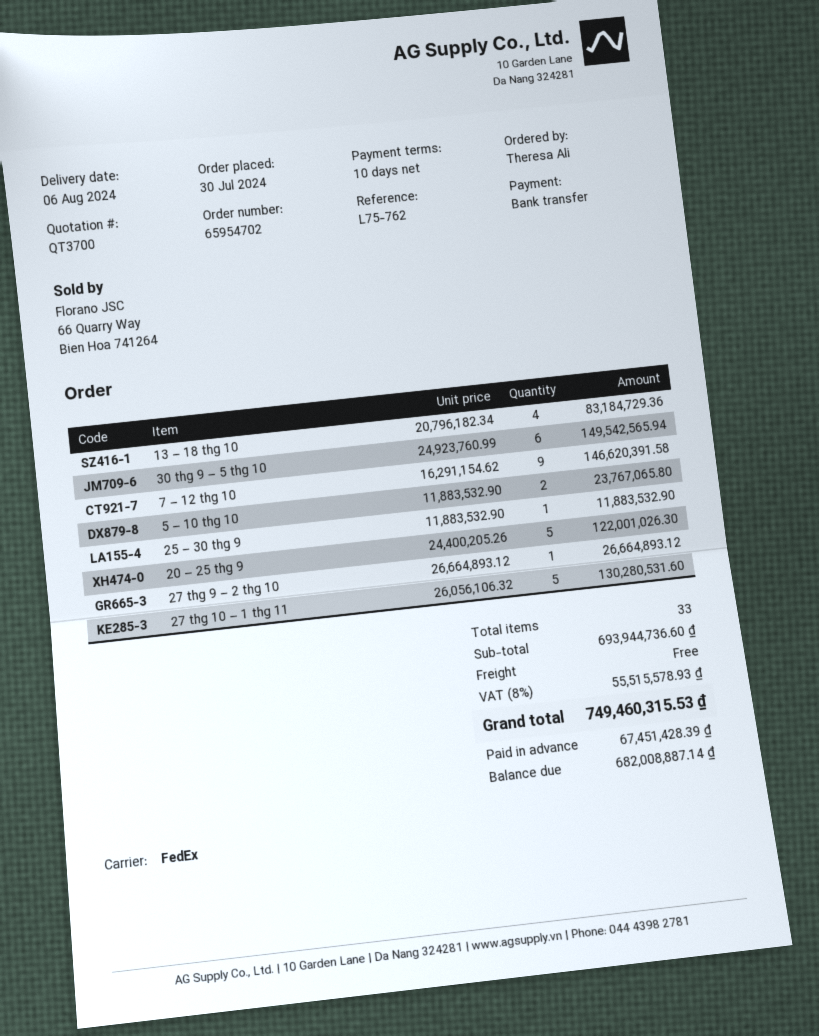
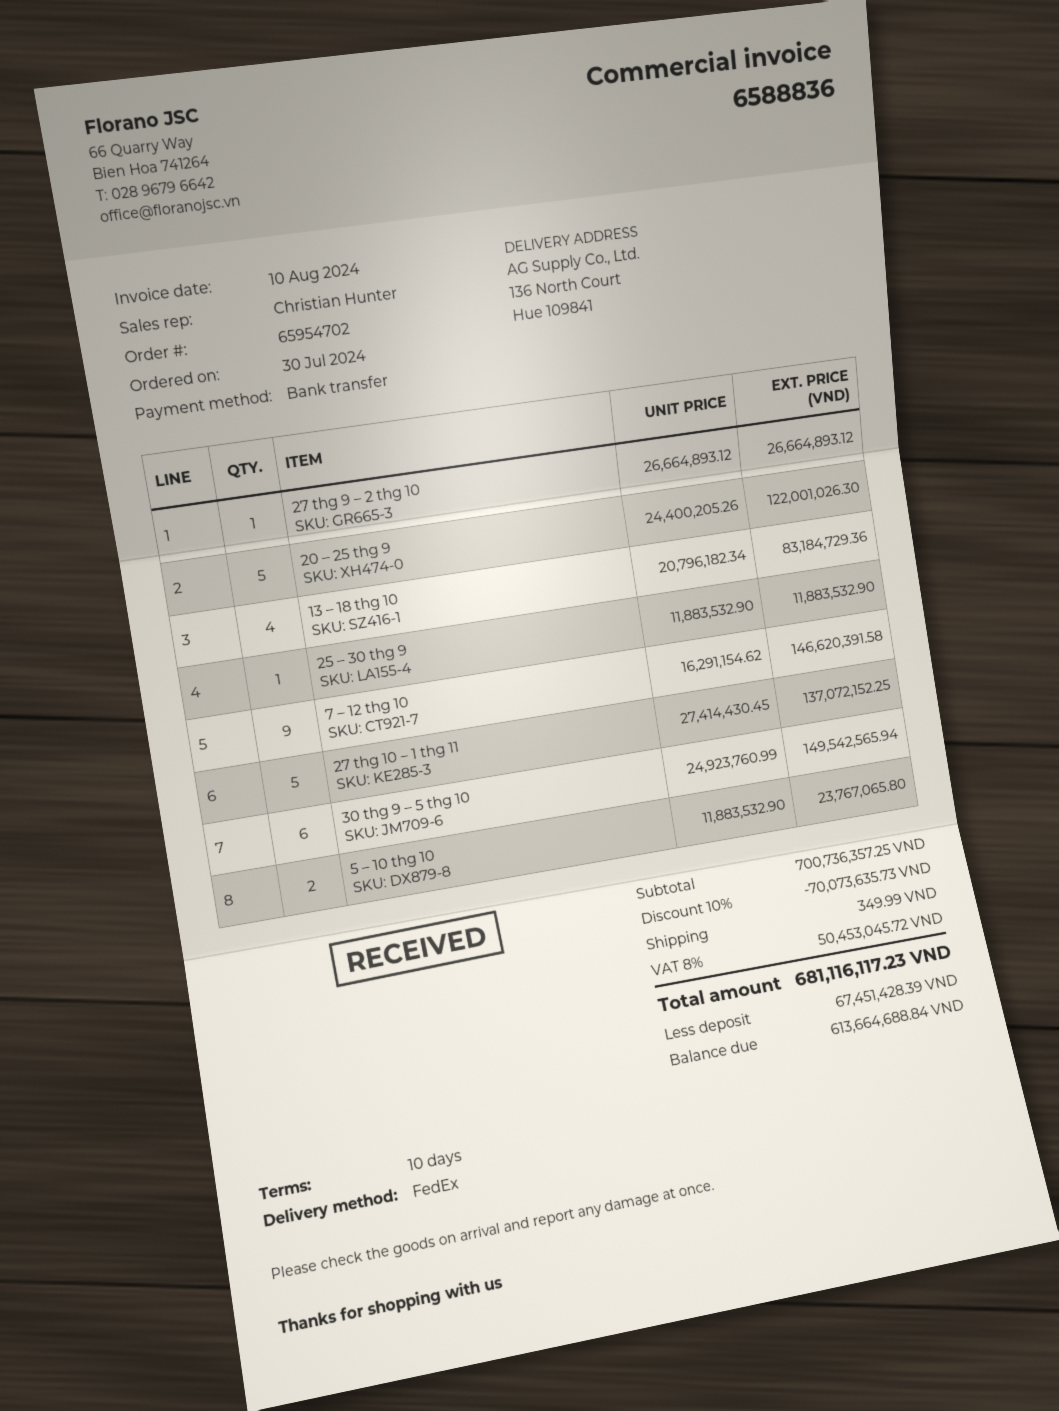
27 thg 10 – 1 thg 11: 5 x 26056106.32 = 130280531.60 -> 5 x 27414430.45 = 137072152.25
subtotal: 693944736.60 -> 700736357.25
discount: none -> 10% = 70073635.73
shipping: 0.00 -> 349.99
tax: 8% = 55515578.93 -> 8% = 50453045.72
total: 749460315.53 -> 681116117.23
balance: 682008887.14 -> 613664688.84

